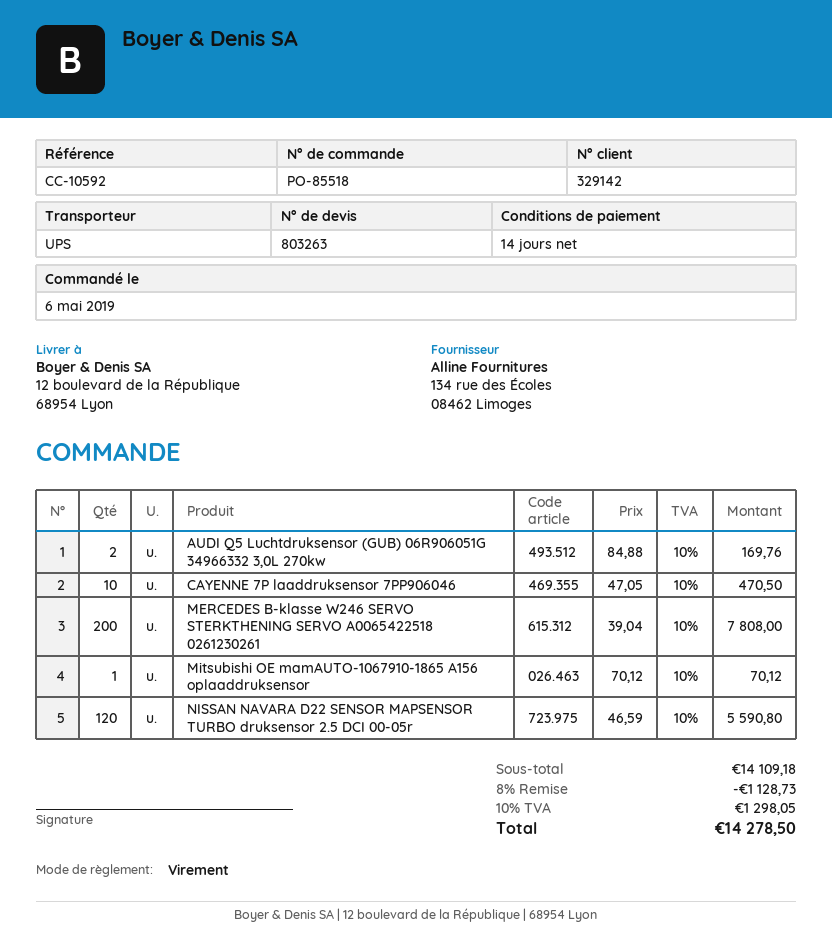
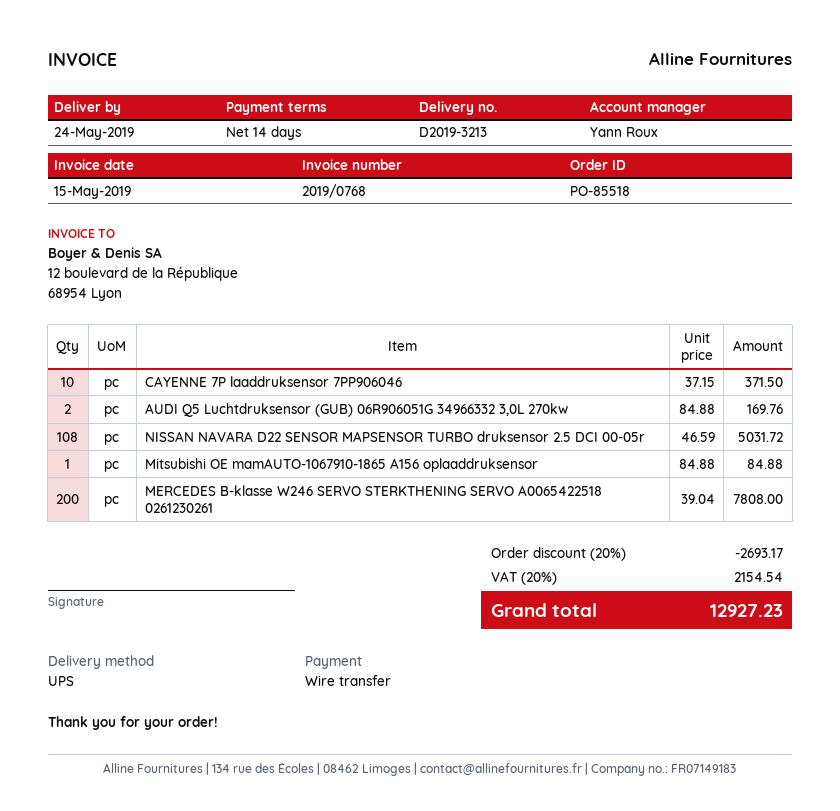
CAYENNE 7P laaddruksensor 7PP906046: 10 x 47.05 = 470.50 -> 10 x 37.15 = 371.50
Mitsubishi OE mamAUTO-1067910-1865 A156 oplaaddruksensor: 1 x 70.12 = 70.12 -> 1 x 84.88 = 84.88
NISSAN NAVARA D22 SENSOR MAPSENSOR TURBO druksensor 2.5 DCI 00-05r: 120 x 46.59 = 5590.80 -> 108 x 46.59 = 5031.72
discount: 8% = 1128.73 -> 20% = 2693.17
tax: 10% = 1298.05 -> 20% = 2154.54
total: 14278.50 -> 12927.23

